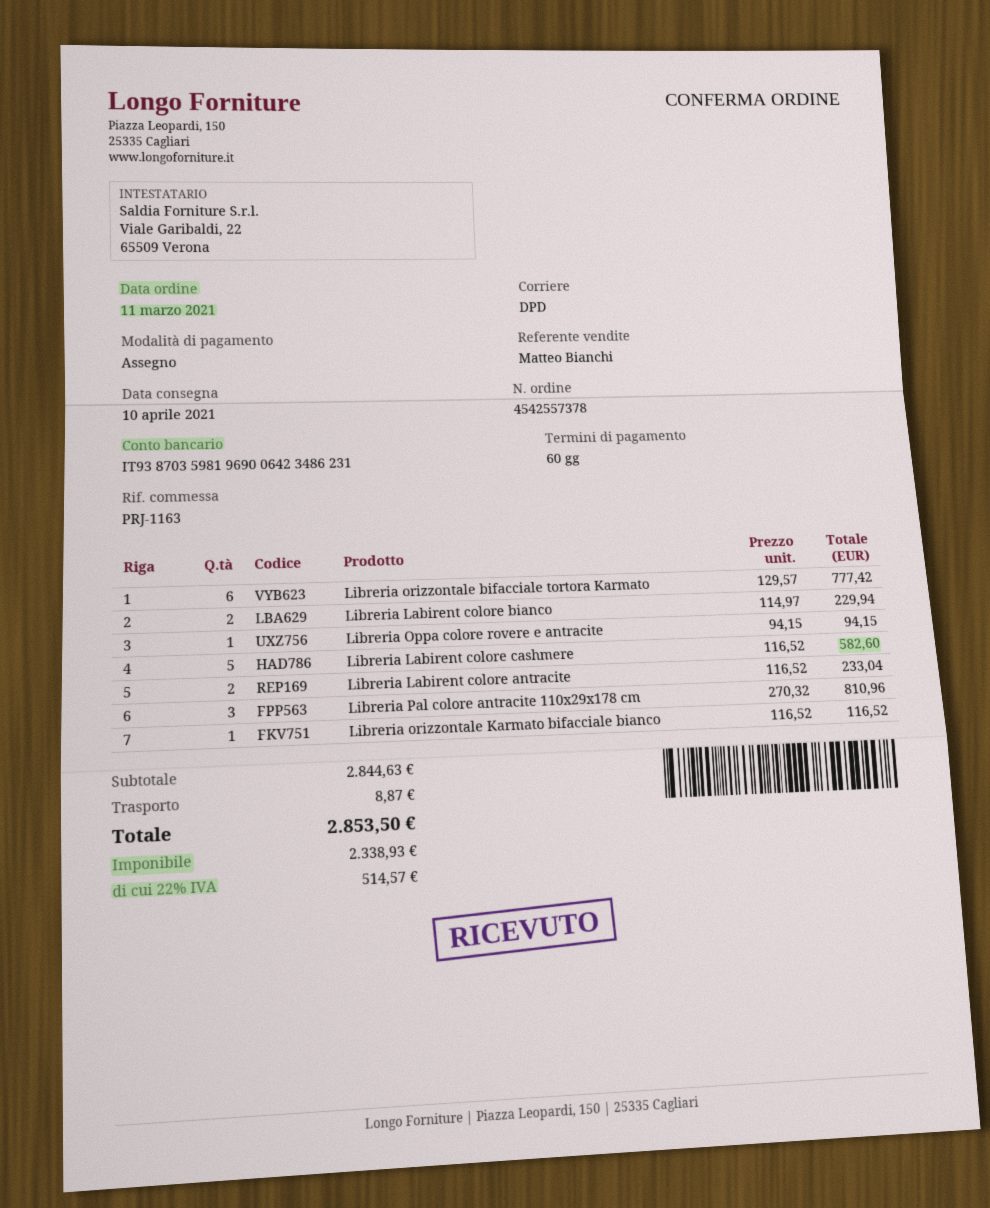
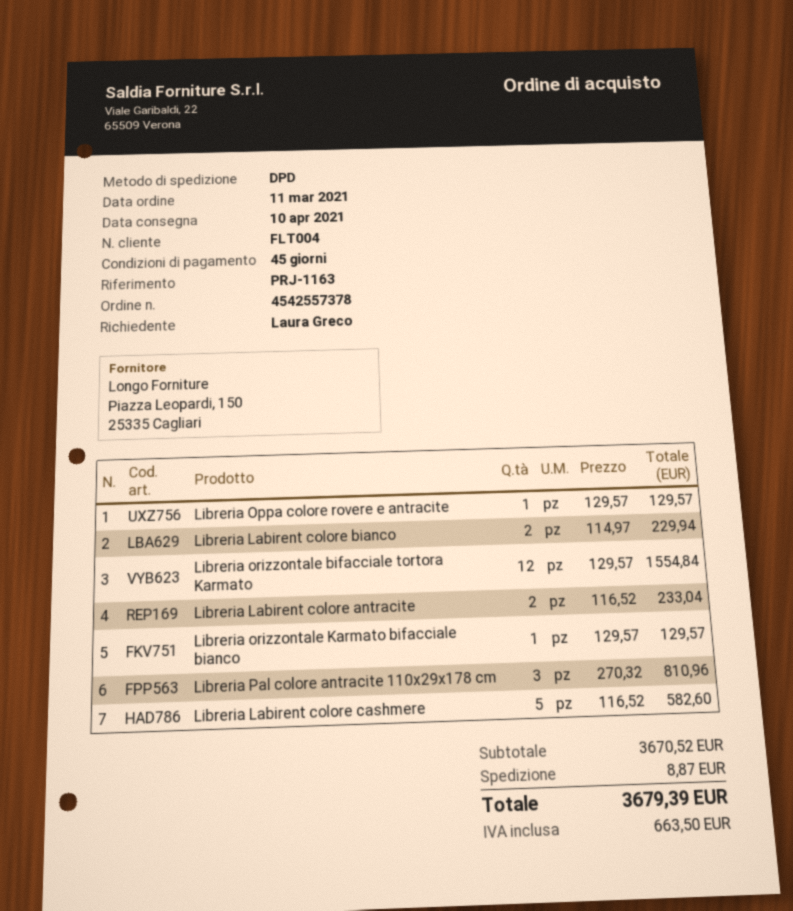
payment terms: 60 days -> 45 days
Libreria orizzontale bifacciale tortora Karmato: 6 x 129.57 = 777.42 -> 12 x 129.57 = 1554.84
Libreria Oppa colore rovere e antracite: 1 x 94.15 = 94.15 -> 1 x 129.57 = 129.57
Libreria orizzontale Karmato bifacciale bianco: 1 x 116.52 = 116.52 -> 1 x 129.57 = 129.57
subtotal: 2844.63 -> 3670.52
tax: 514.57 -> 663.50
total: 2853.50 -> 3679.39

